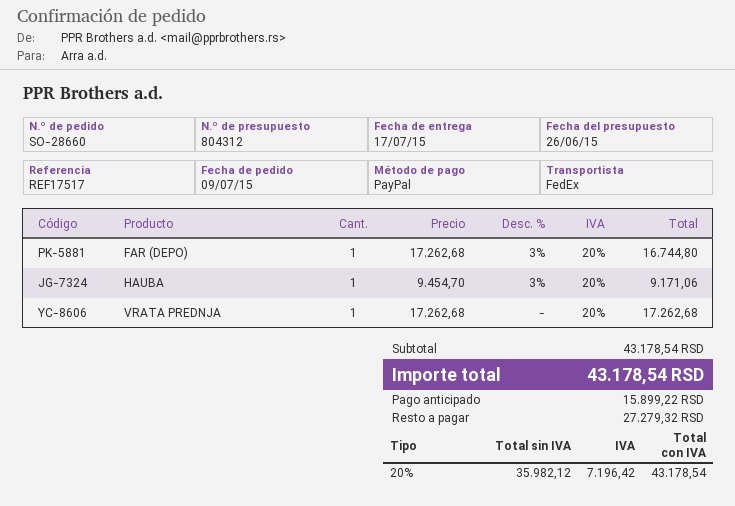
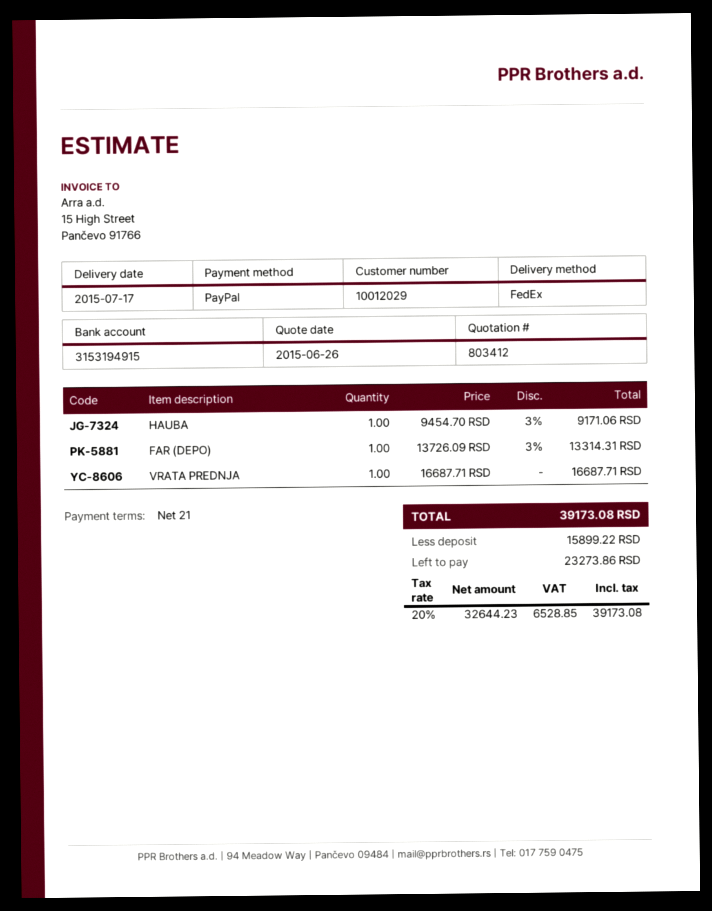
quote number: 804312 -> 803412
FAR (DEPO): 1 x 17262.68 - 3% = 16744.80 -> 1 x 13726.09 - 3% = 13314.31
VRATA PREDNJA: 1 x 17262.68 = 17262.68 -> 1 x 16687.71 = 16687.71
net: 35982.12 -> 32644.23
tax: 20% = 7196.42 -> 20% = 6528.85
total: 43178.54 -> 39173.08
balance: 27279.32 -> 23273.86

